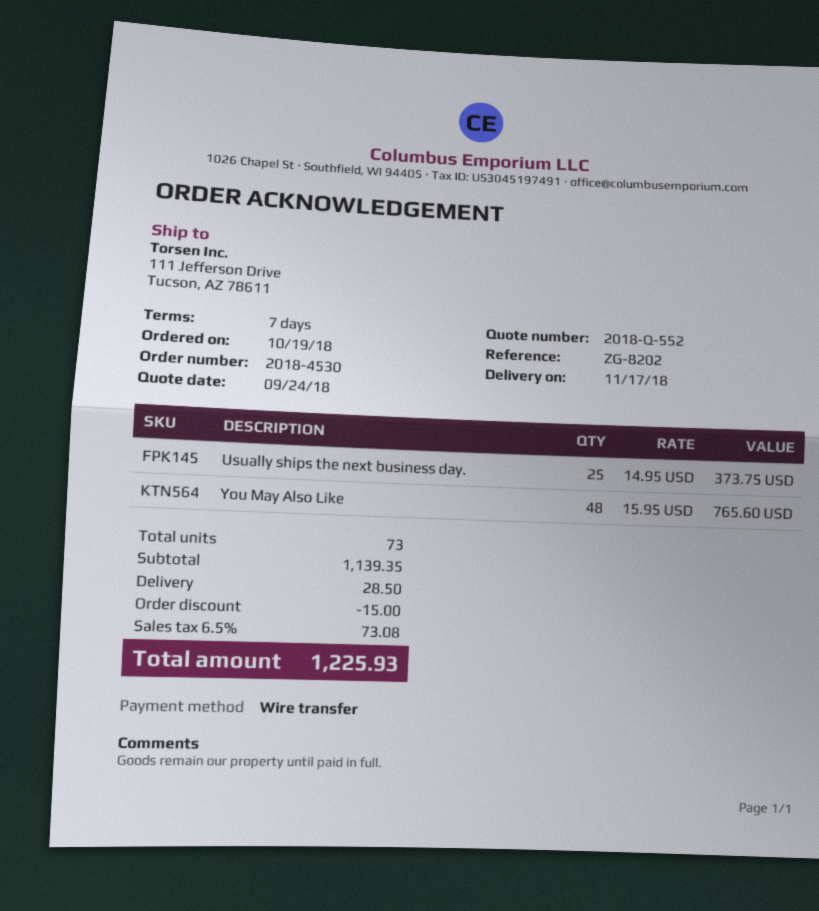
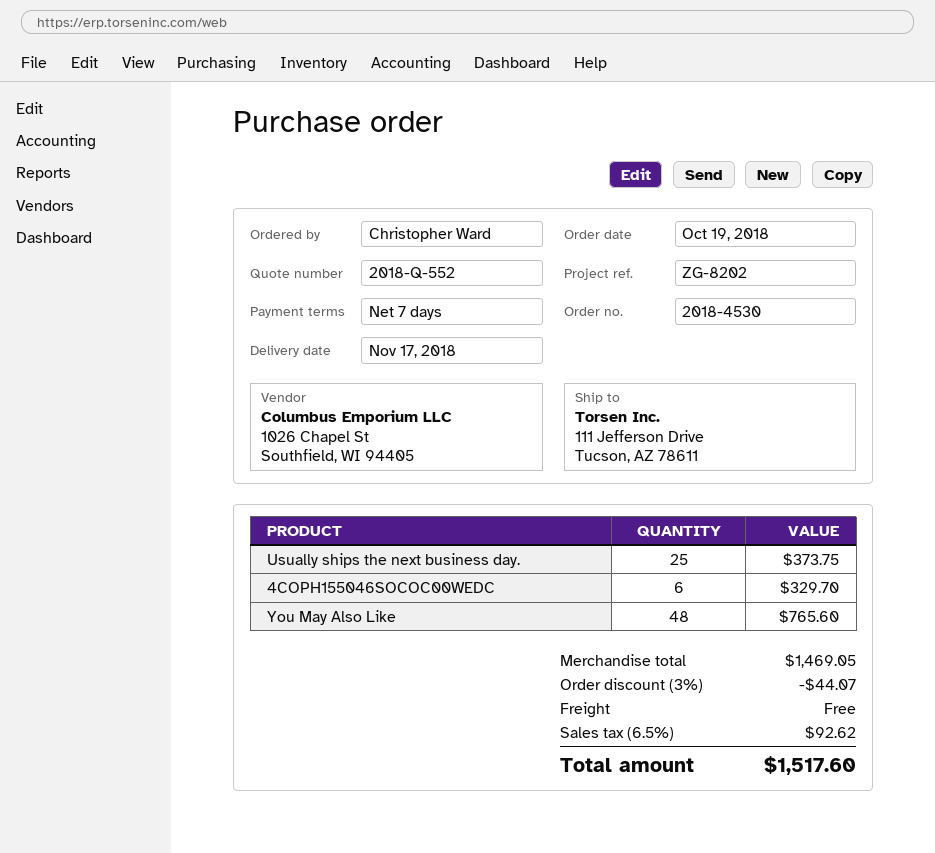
4COPH155046SOCOC00WEDC: none -> 6 for 329.70
subtotal: 1139.35 -> 1469.05
discount: 15.00 -> 44.07
shipping: 28.50 -> 0.00
tax: 6.5% = 73.08 -> 6.5% = 92.62
total: 1225.93 -> 1517.60

